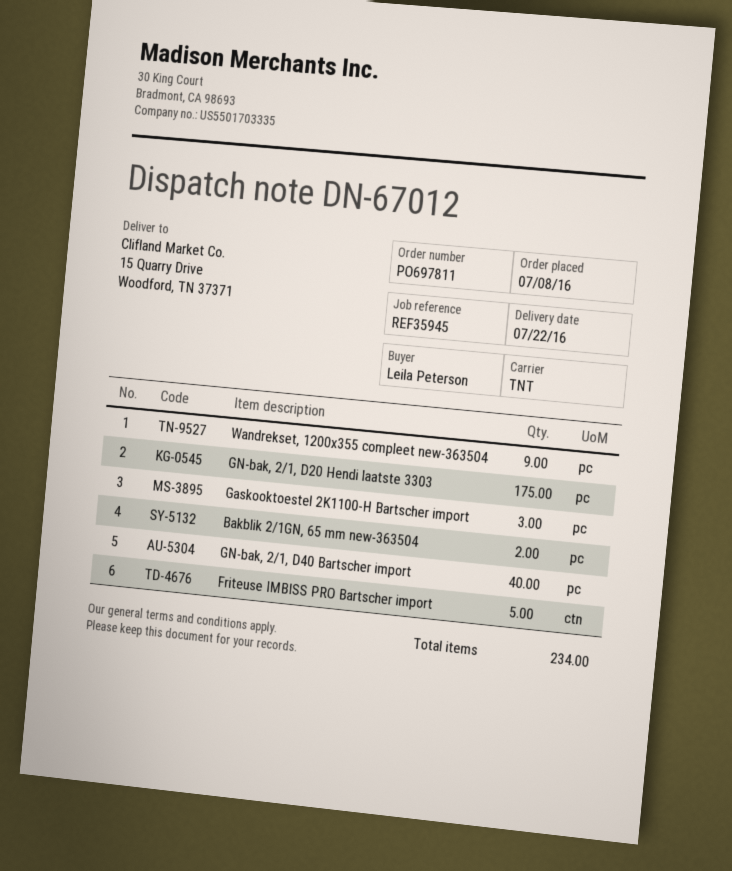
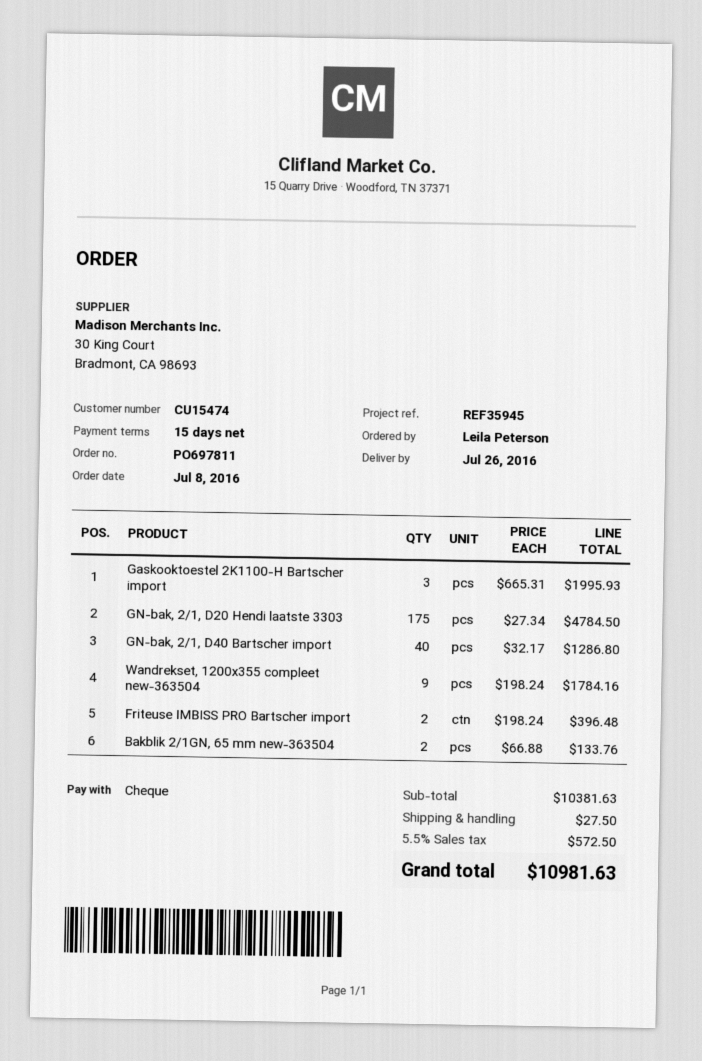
delivery date: 2016-07-22 -> 2016-07-26
Friteuse IMBISS PRO Bartscher import: 5 -> 2

